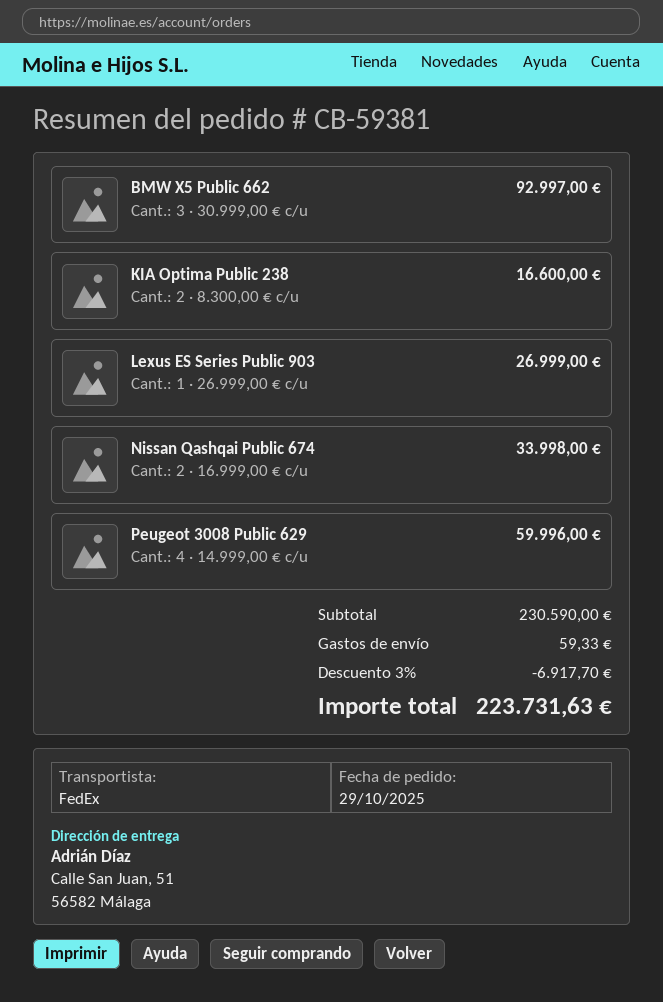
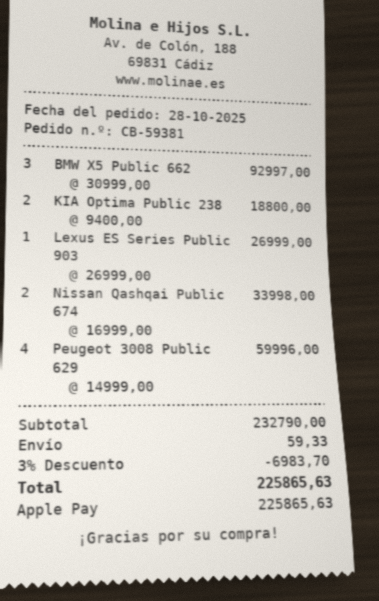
order date: 2025-10-29 -> 2025-10-28
KIA Optima Public 238: 2 x 8300.00 = 16600.00 -> 2 x 9400.00 = 18800.00
subtotal: 230590.00 -> 232790.00
discount: 3% = 6917.70 -> 3% = 6983.70
total: 223731.63 -> 225865.63

